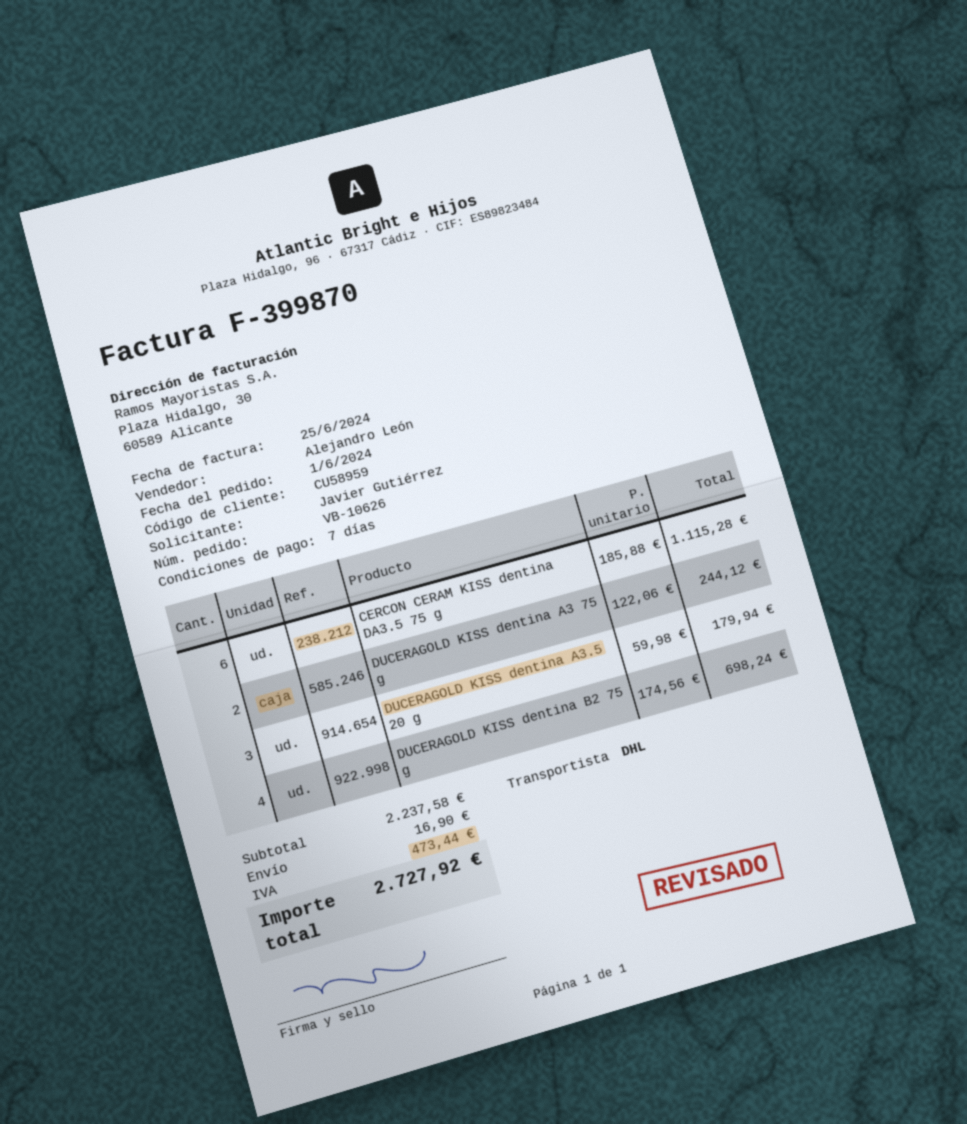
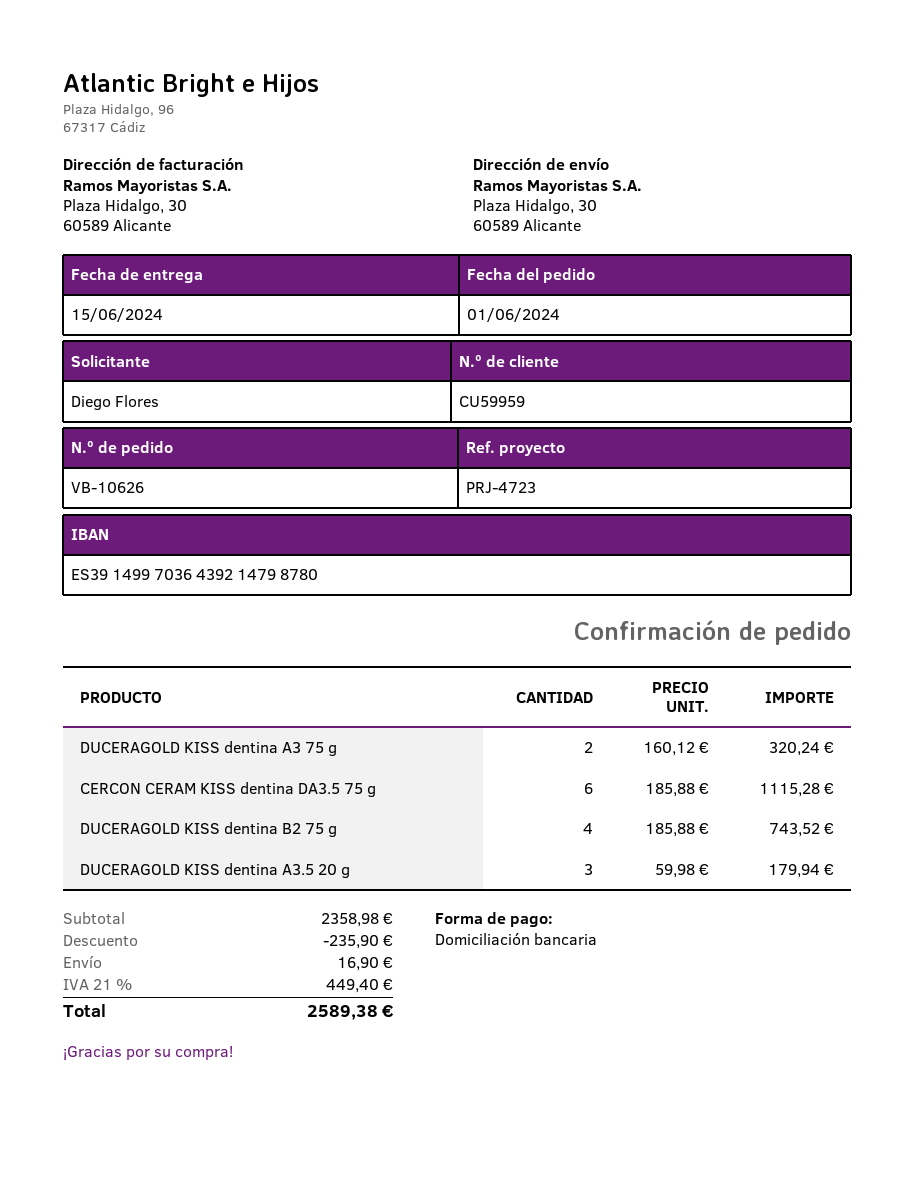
customer number: CU58959 -> CU59959
ordered by: Javier Gutiérrez -> Diego Flores
DUCERAGOLD KISS dentina A3 75 g: 2 x 122.06 = 244.12 -> 2 x 160.12 = 320.24
DUCERAGOLD KISS dentina B2 75 g: 4 x 174.56 = 698.24 -> 4 x 185.88 = 743.52
subtotal: 2237.58 -> 2358.98
discount: none -> 235.90
tax: 473.44 -> 449.40
total: 2727.92 -> 2589.38

